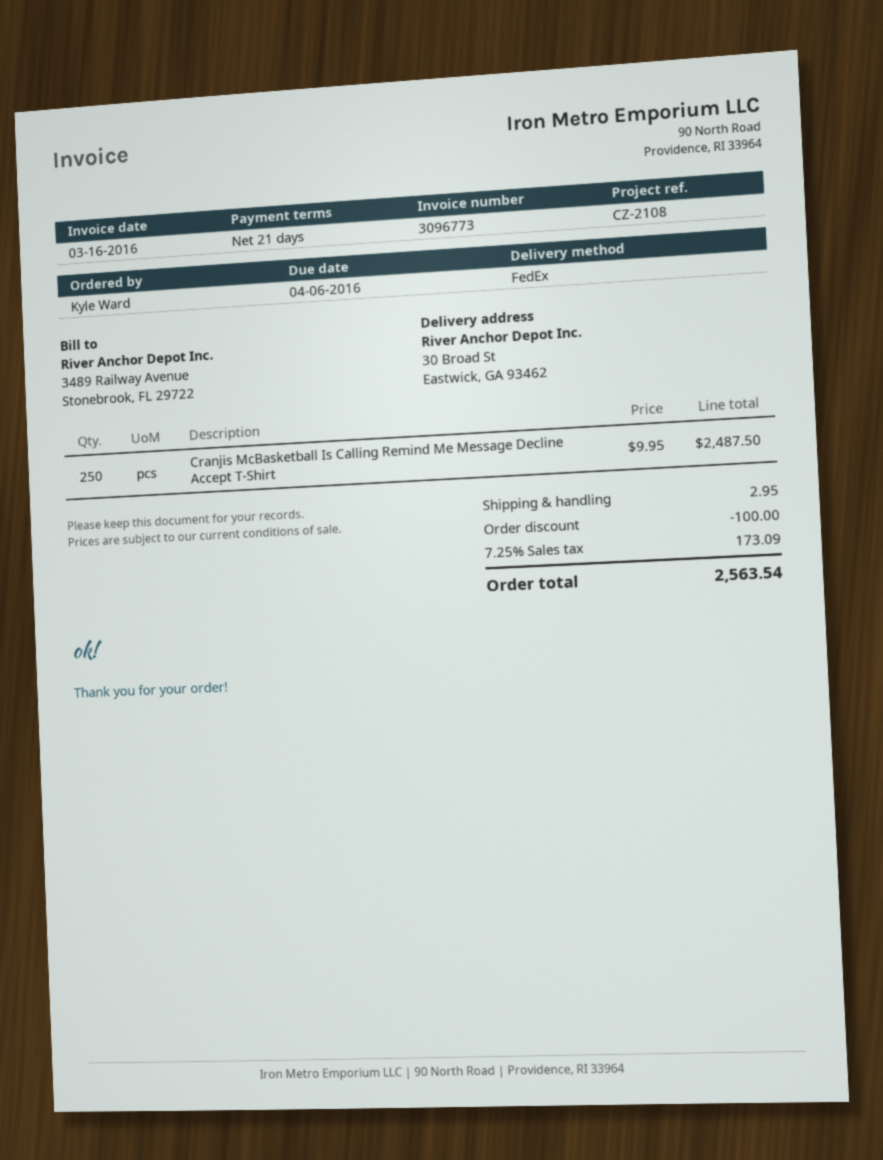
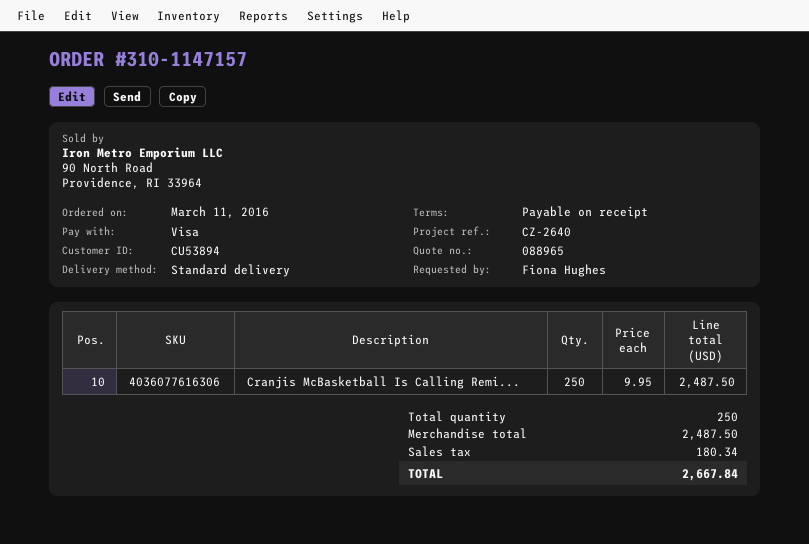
payment terms: 21 days -> on receipt
reference: CZ-2108 -> CZ-2640
ordered by: Kyle Ward -> Fiona Hughes
shipping method: FedEx -> standard
discount: 100.00 -> none
shipping: 2.95 -> none
tax: 173.09 -> 180.34
total: 2563.54 -> 2667.84

